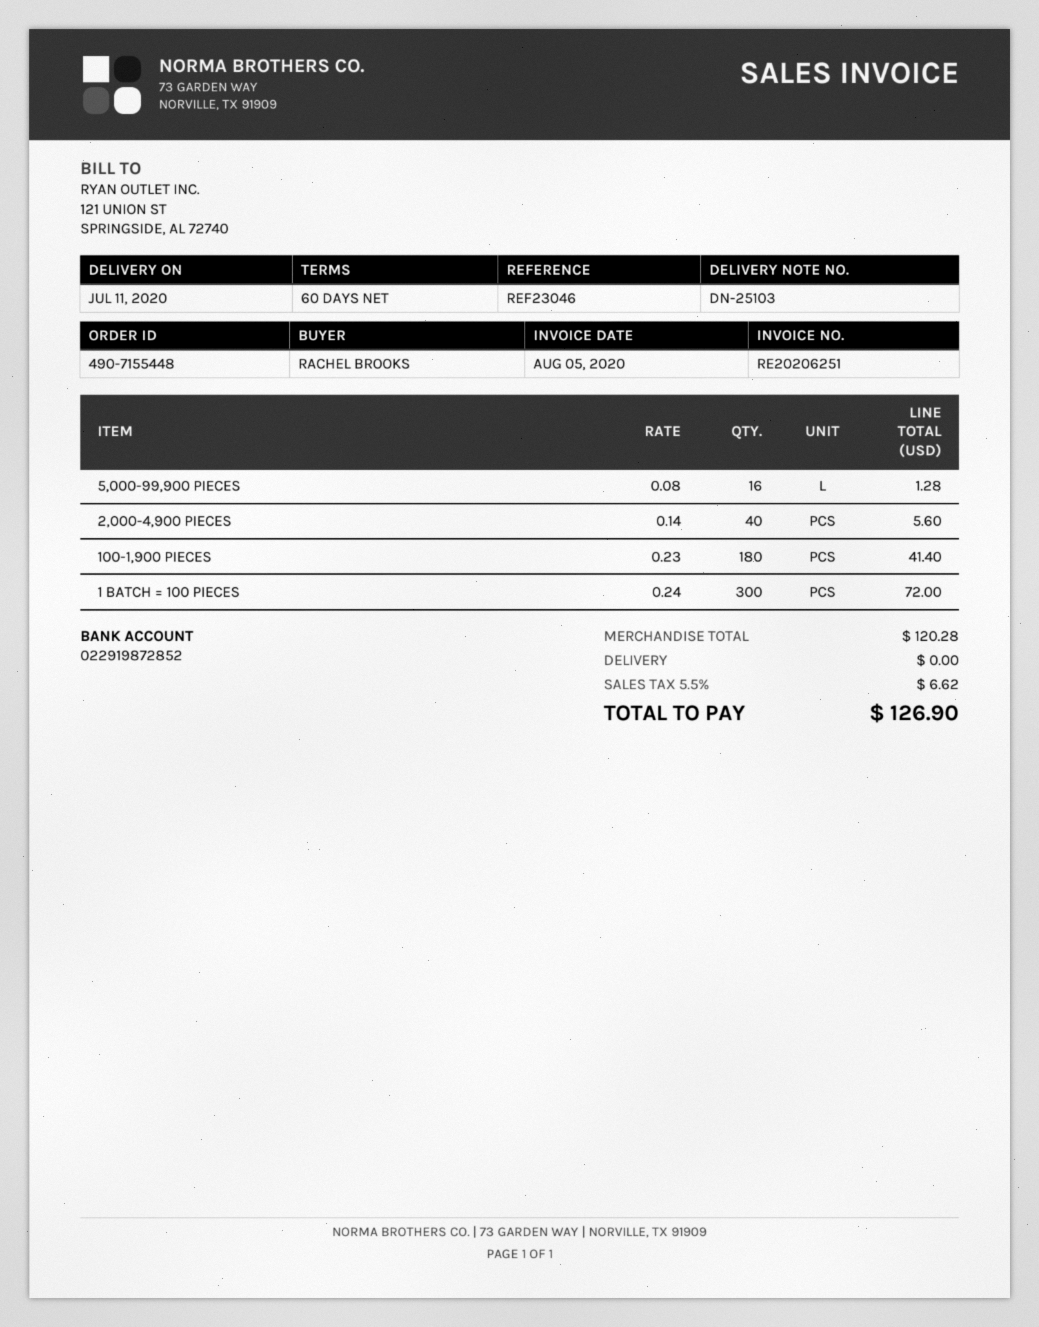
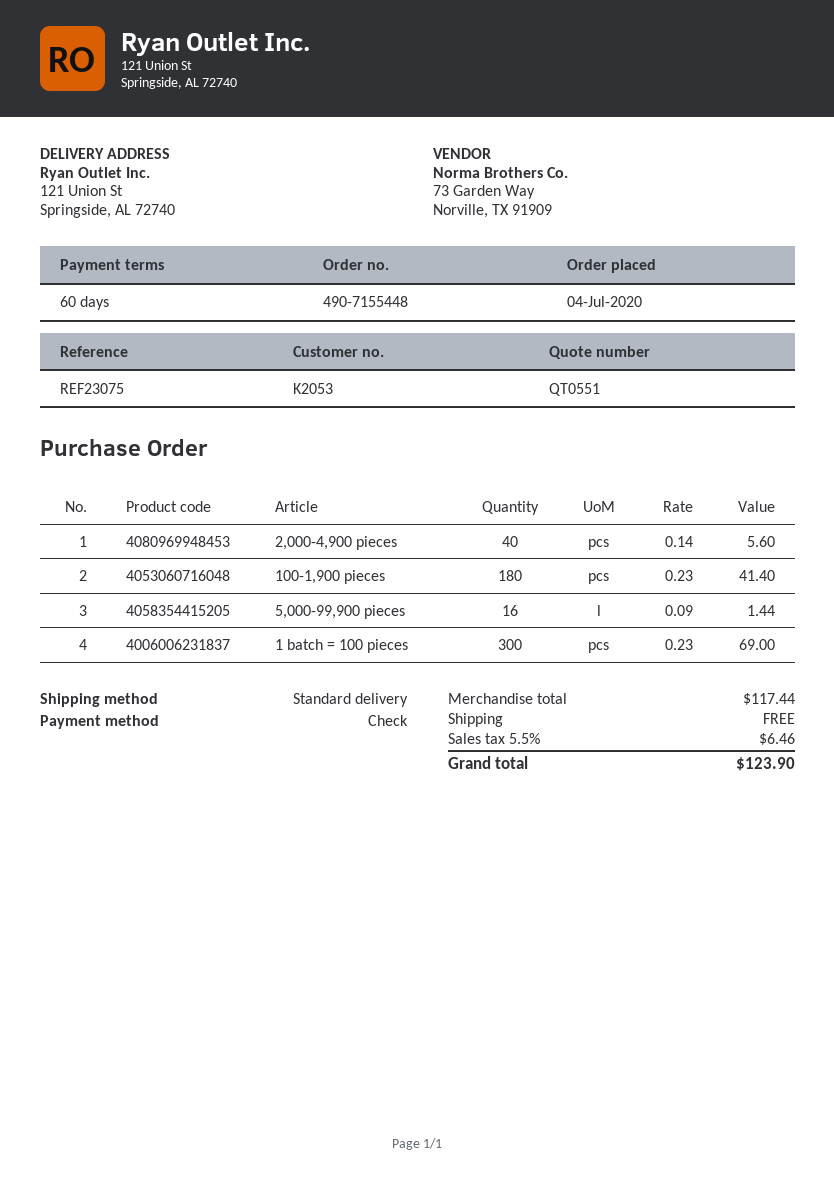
reference: REF23046 -> REF23075
5,000-99,900 PIECES: 16 x 0.08 = 1.28 -> 16 x 0.09 = 1.44
1 BATCH = 100 PIECES: 300 x 0.24 = 72.00 -> 300 x 0.23 = 69.00
subtotal: 120.28 -> 117.44
tax: 5.5% = 6.62 -> 5.5% = 6.46
total: 126.90 -> 123.90

